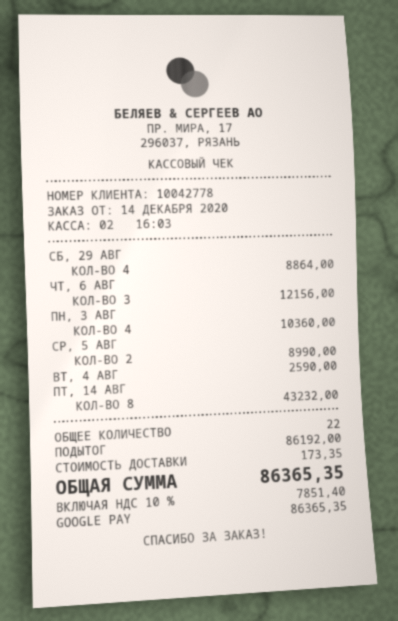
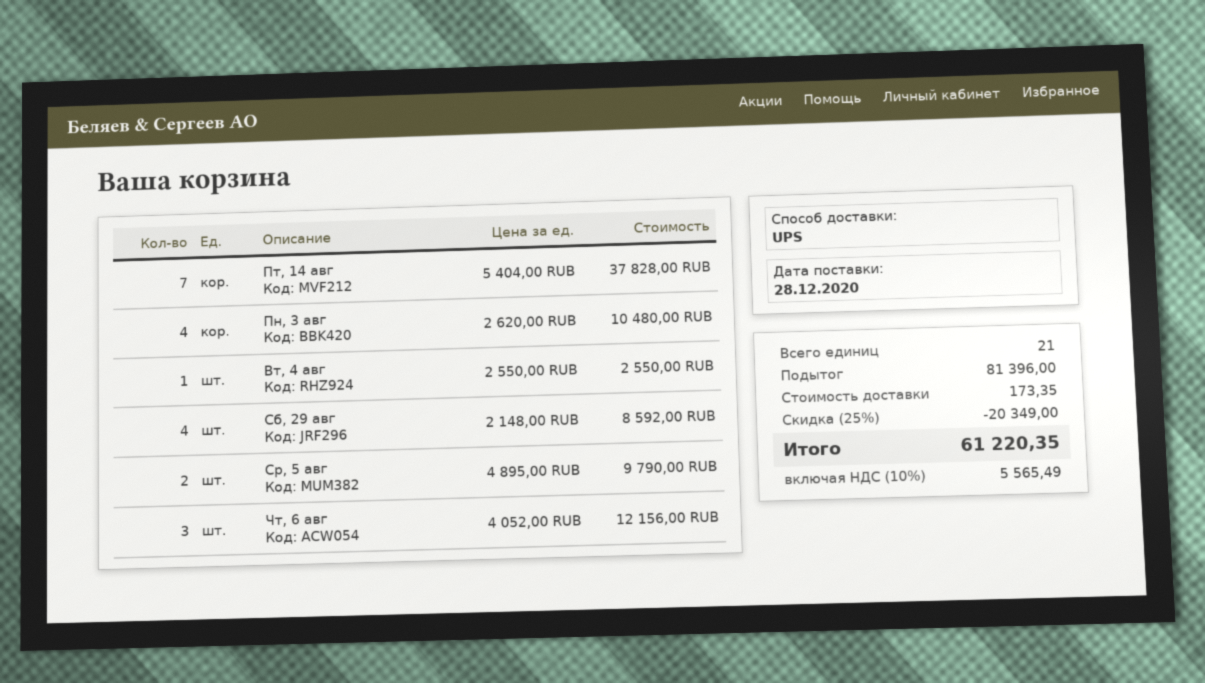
СБ, 29 АВГ: 4 for 8864.00 -> 4 for 8592.00
ПН, 3 АВГ: 4 for 10360.00 -> 4 for 10480.00
СР, 5 АВГ: 2 for 8990.00 -> 2 for 9790.00
ВТ, 4 АВГ: 1 for 2590.00 -> 1 for 2550.00
ПТ, 14 АВГ: 8 for 43232.00 -> 7 for 37828.00
total quantity: 22 -> 21
subtotal: 86192.00 -> 81396.00
discount: none -> 25% = 20349.00
tax: 10% = 7851.40 -> 10% = 5565.49
total: 86365.35 -> 61220.35

